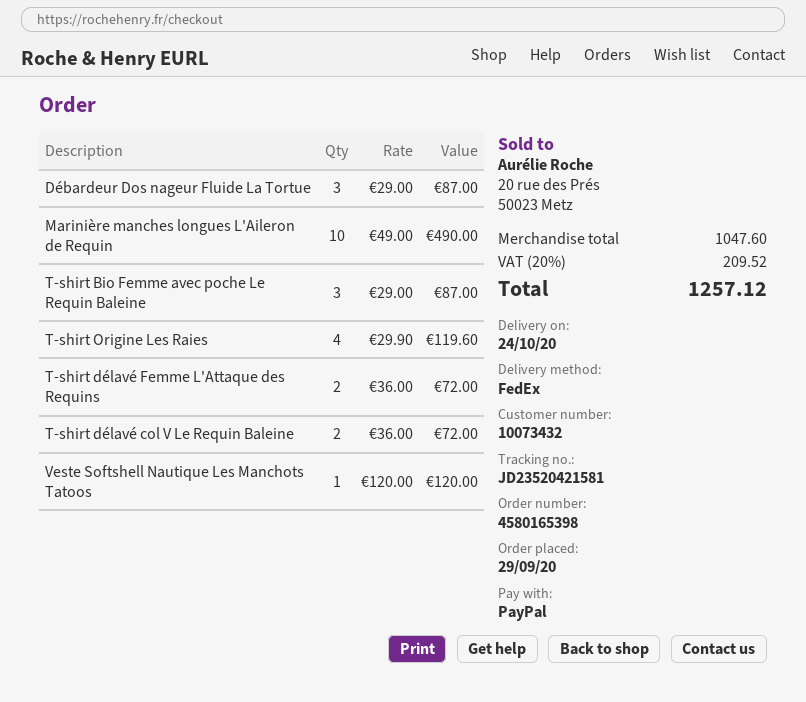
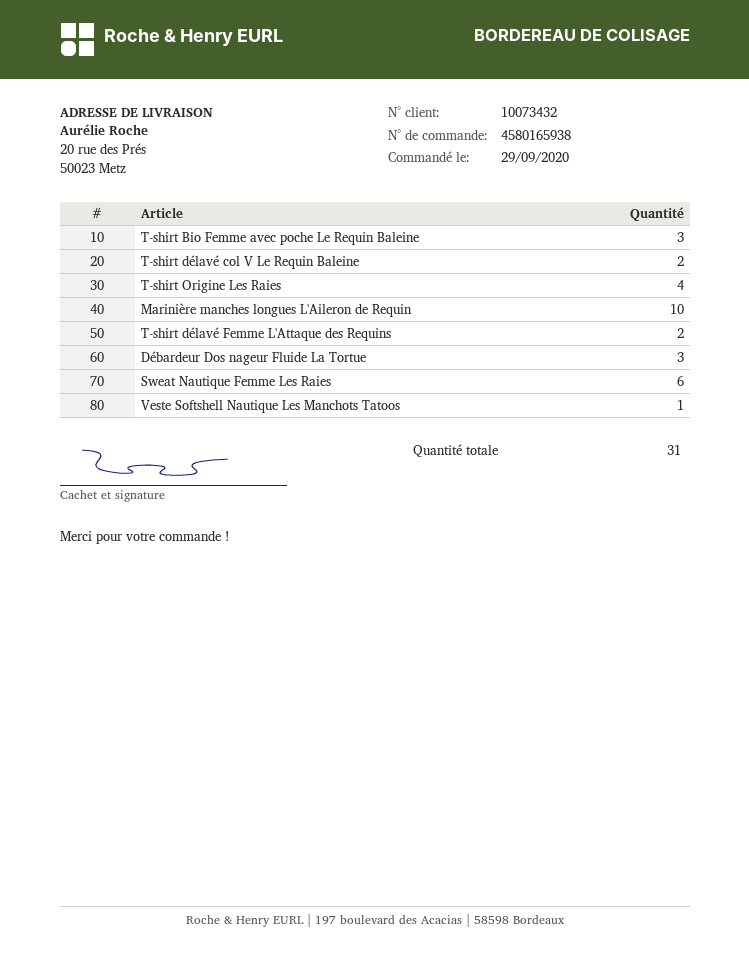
order number: 4580165398 -> 4580165938
Sweat Nautique Femme Les Raies: none -> 6

